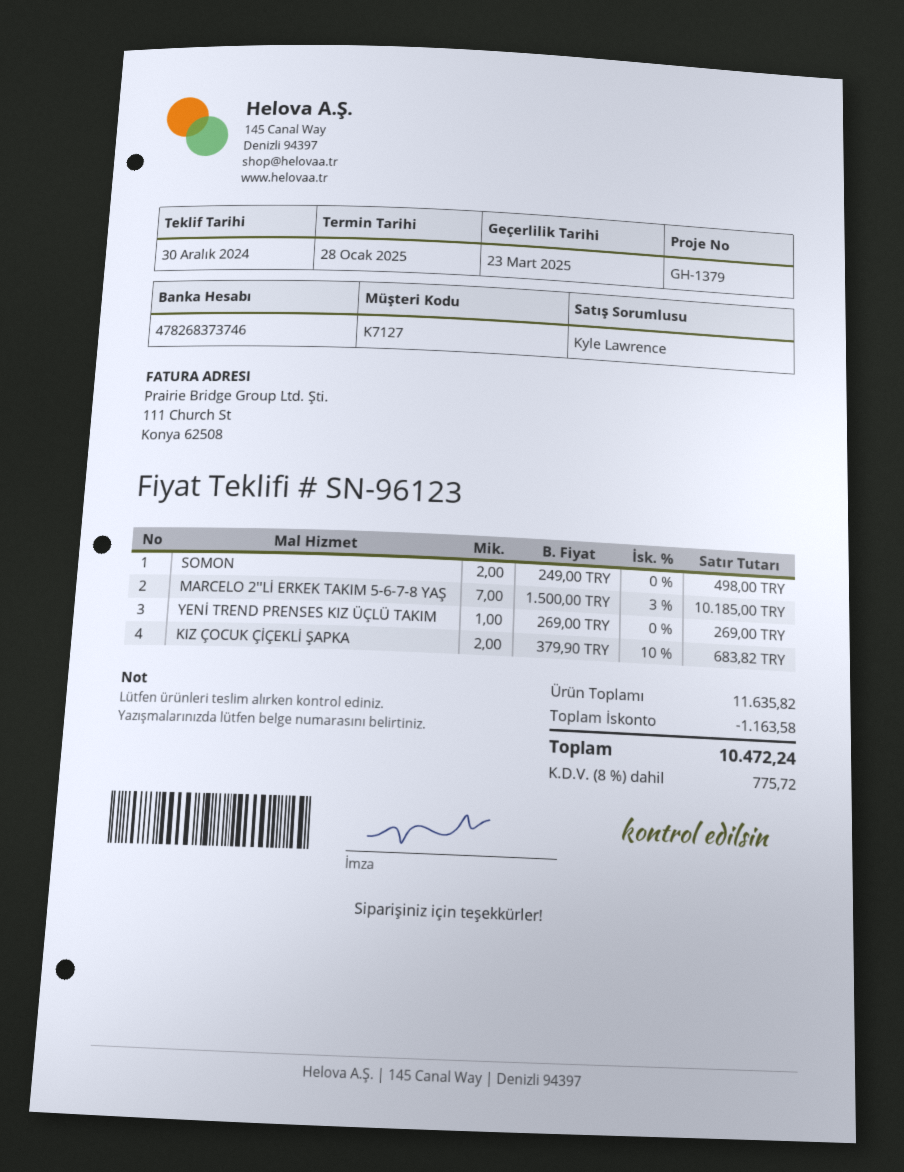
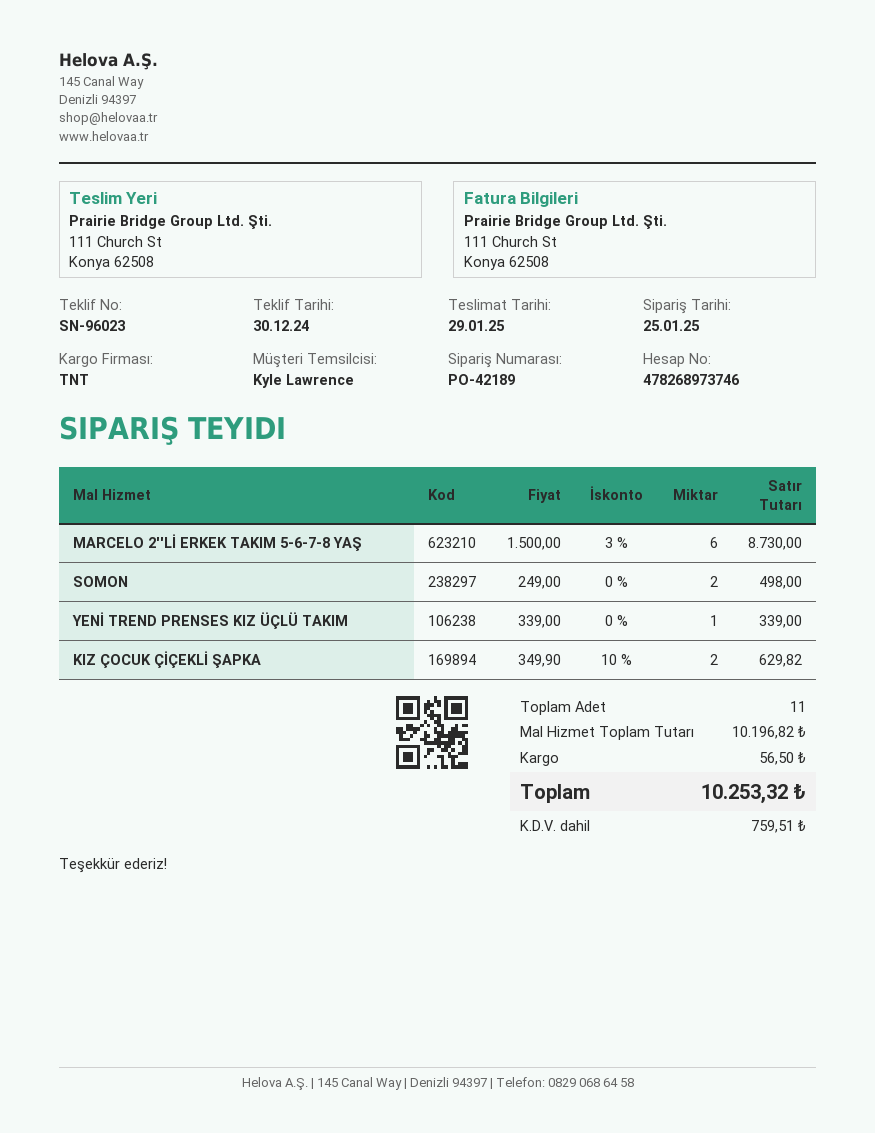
quote number: SN-96123 -> SN-96023
delivery date: 2025-01-28 -> 2025-01-29
bank account: 478268373746 -> 478268973746
MARCELO 2''Lİ ERKEK TAKIM 5-6-7-8 YAŞ: 7 x 1500.00 - 3% = 10185.00 -> 6 x 1500.00 - 3% = 8730.00
YENİ TREND PRENSES KIZ ÜÇLÜ TAKIM: 1 x 269.00 = 269.00 -> 1 x 339.00 = 339.00
KIZ ÇOCUK ÇİÇEKLİ ŞAPKA: 2 x 379.90 - 10% = 683.82 -> 2 x 349.90 - 10% = 629.82
subtotal: 11635.82 -> 10196.82
discount: 1163.58 -> none
shipping: none -> 56.50
tax: 775.72 -> 759.51
total: 10472.24 -> 10253.32

